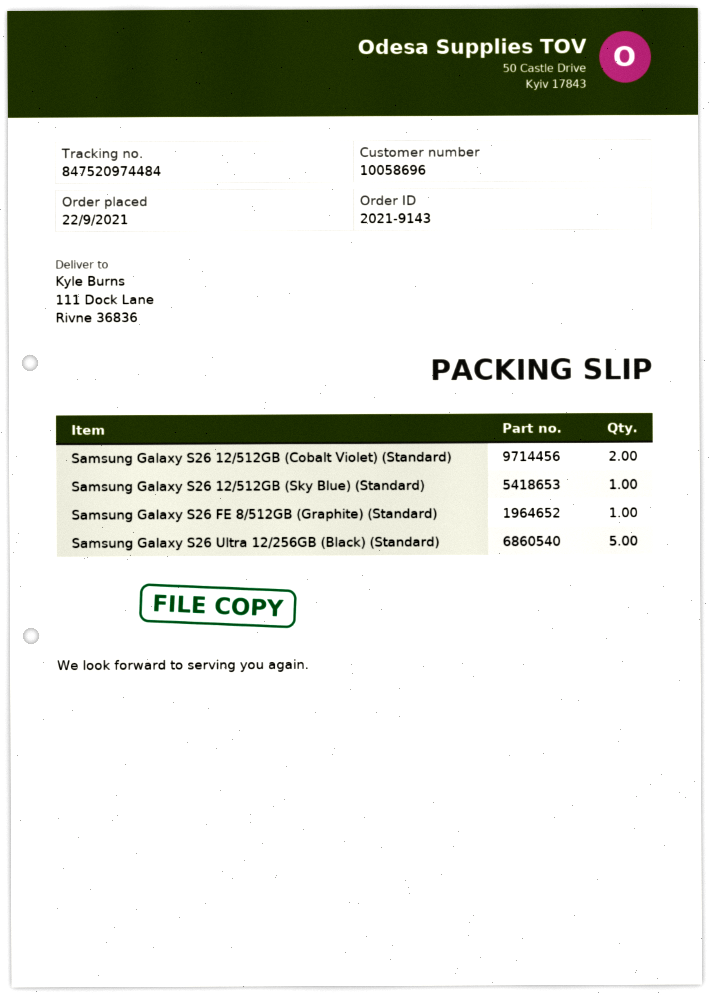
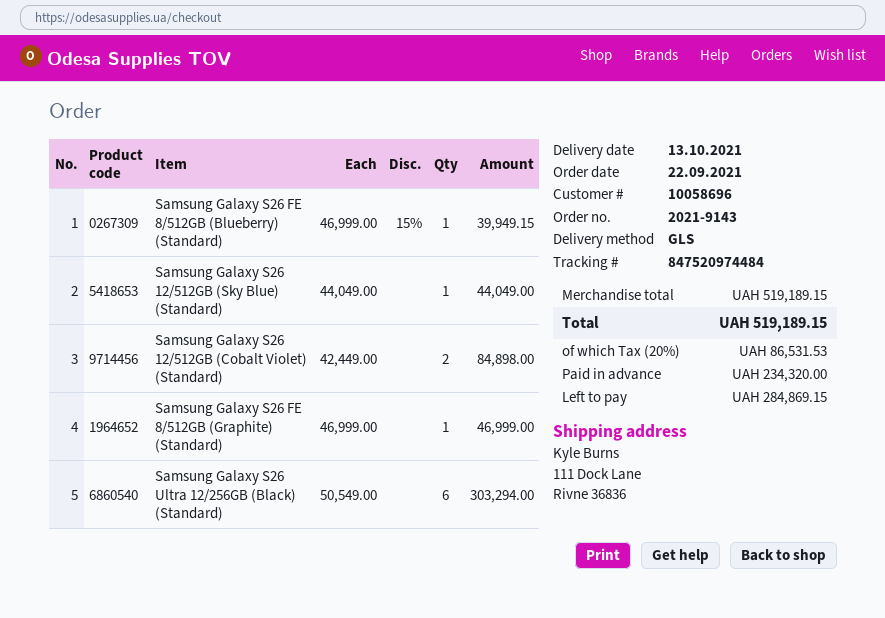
Samsung Galaxy S26 Ultra 12/256GB (Black) (Standard): 5 -> 6
Samsung Galaxy S26 FE 8/512GB (Blueberry) (Standard): none -> 1

